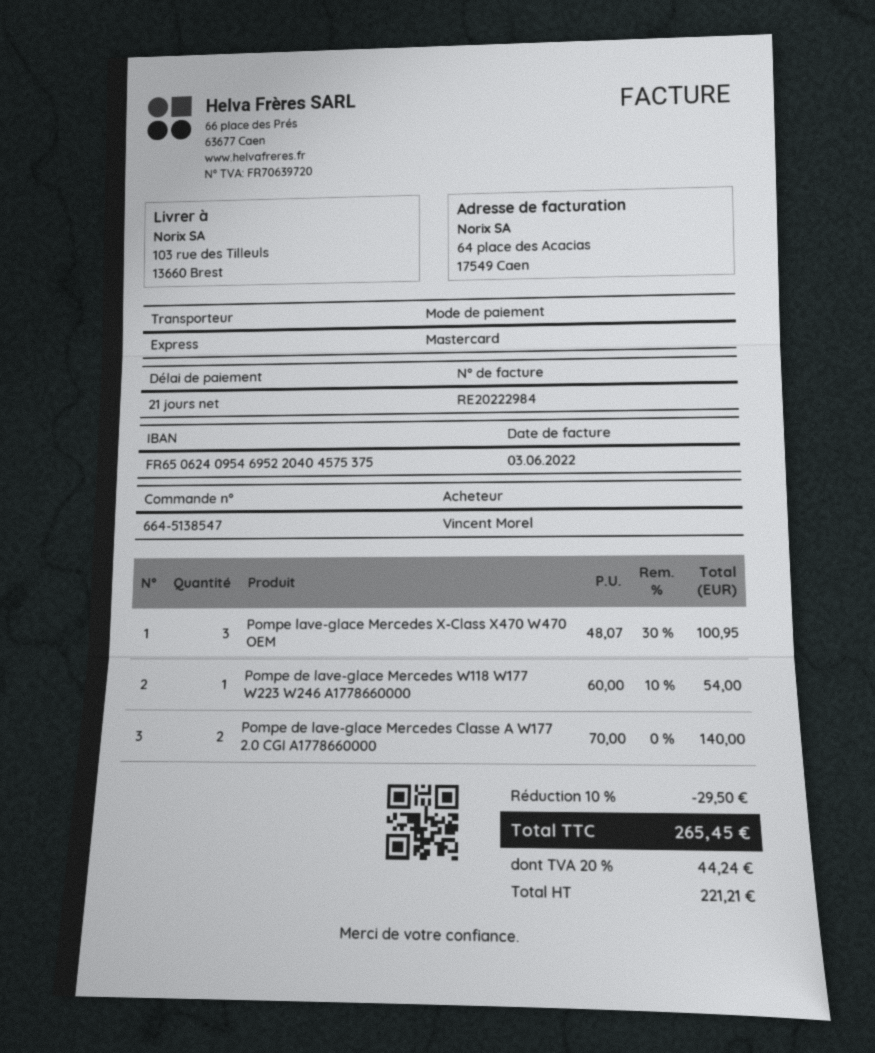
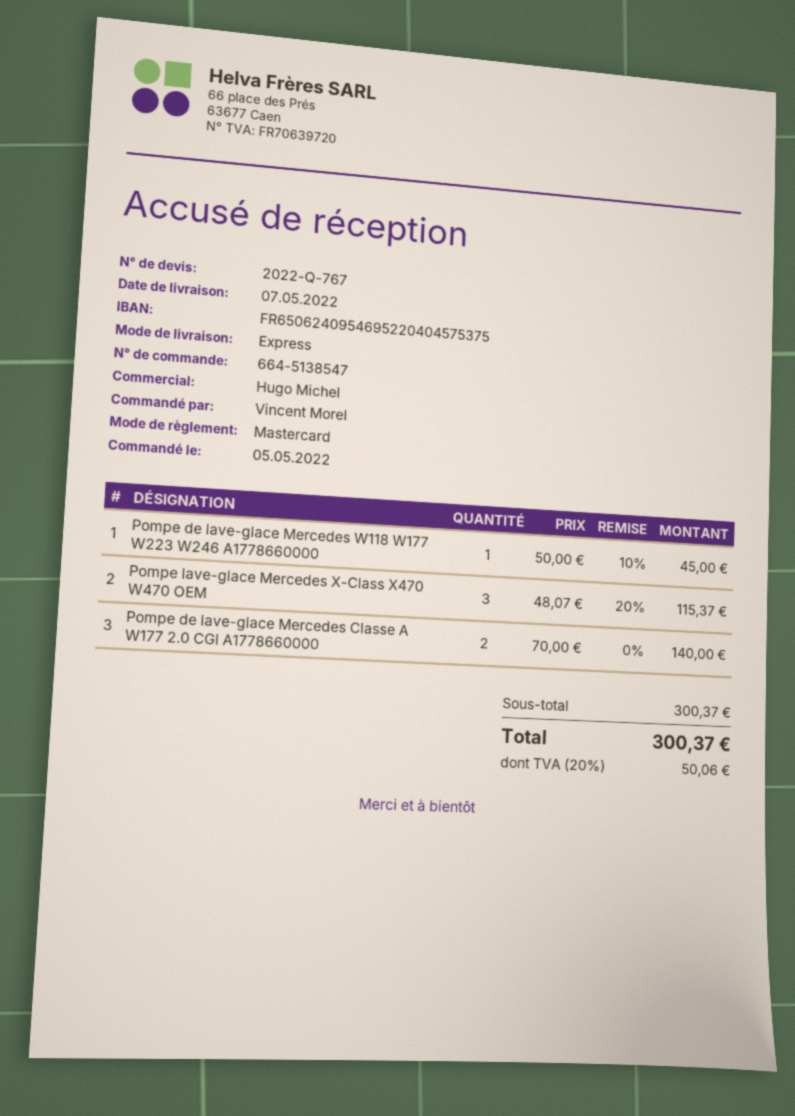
Pompe lave-glace Mercedes X-Class X470 W470 OEM: 3 x 48.07 - 30% = 100.95 -> 3 x 48.07 - 20% = 115.37
Pompe de lave-glace Mercedes W118 W177 W223 W246 A1778660000: 1 x 60.00 - 10% = 54.00 -> 1 x 50.00 - 10% = 45.00
discount: 10% = 29.50 -> none
tax: 20% = 44.24 -> 20% = 50.06
total: 265.45 -> 300.37

